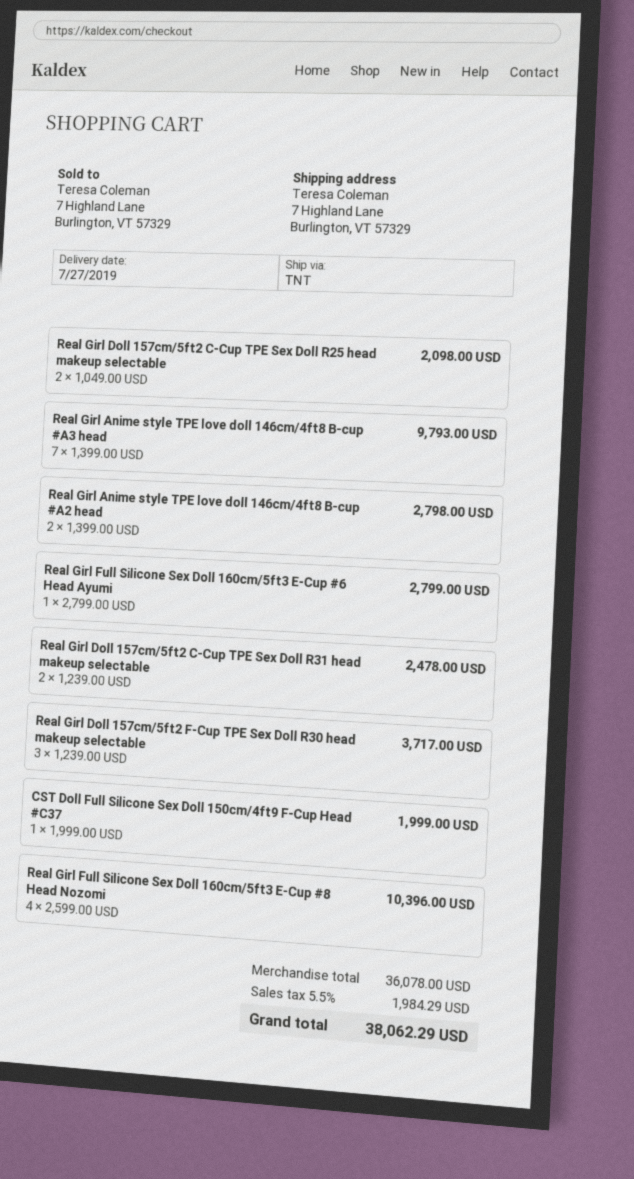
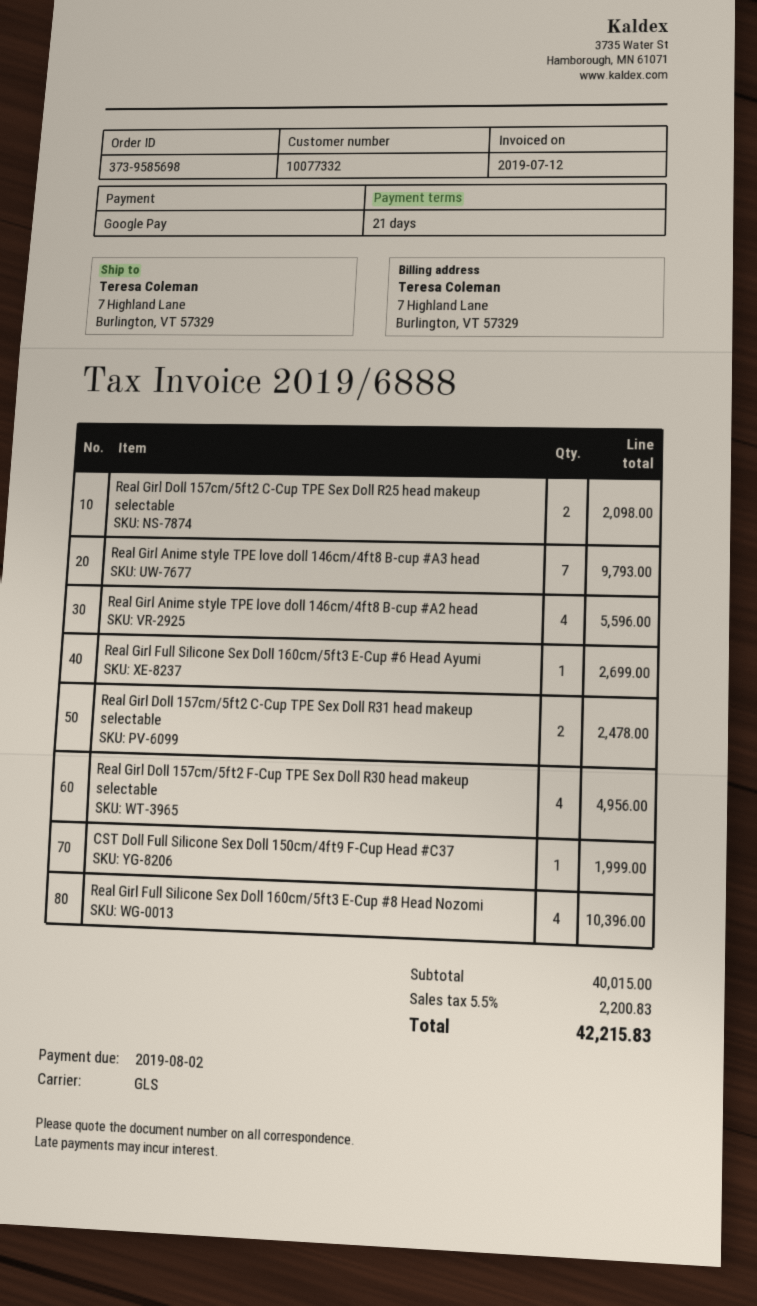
shipping method: TNT -> GLS
Real Girl Anime style TPE love doll 146cm/4ft8 B-cup #A2 head: 2 for 2798.00 -> 4 for 5596.00
Real Girl Full Silicone Sex Doll 160cm/5ft3 E-Cup #6 Head Ayumi: 1 for 2799.00 -> 1 for 2699.00
Real Girl Doll 157cm/5ft2 F-Cup TPE Sex Doll R30 head makeup selectable: 3 for 3717.00 -> 4 for 4956.00
subtotal: 36078.00 -> 40015.00
tax: 5.5% = 1984.29 -> 5.5% = 2200.83
total: 38062.29 -> 42215.83

